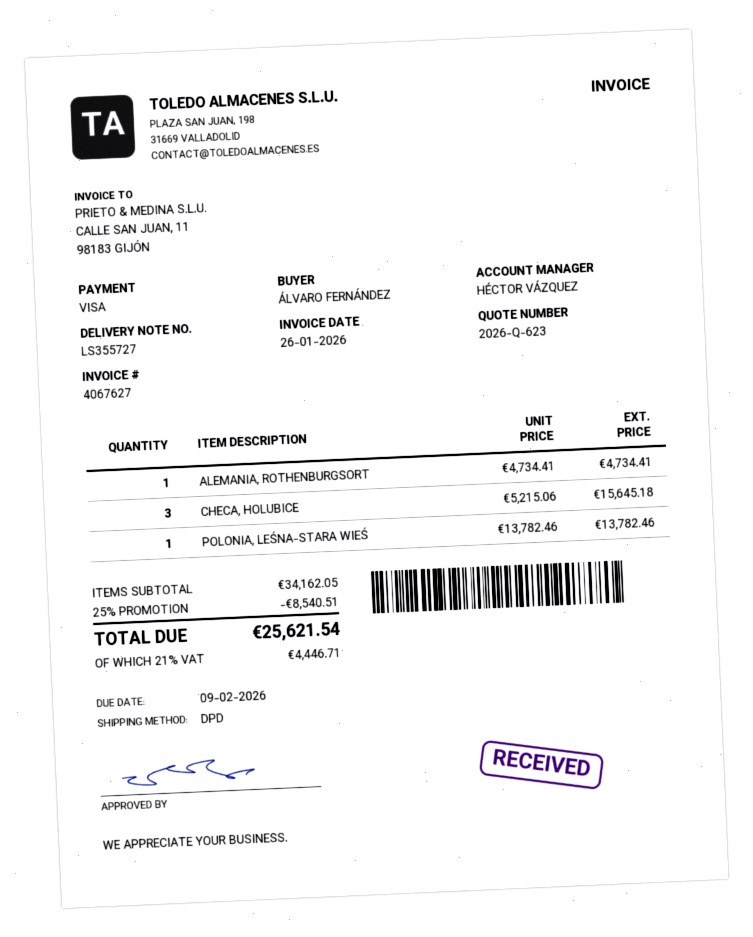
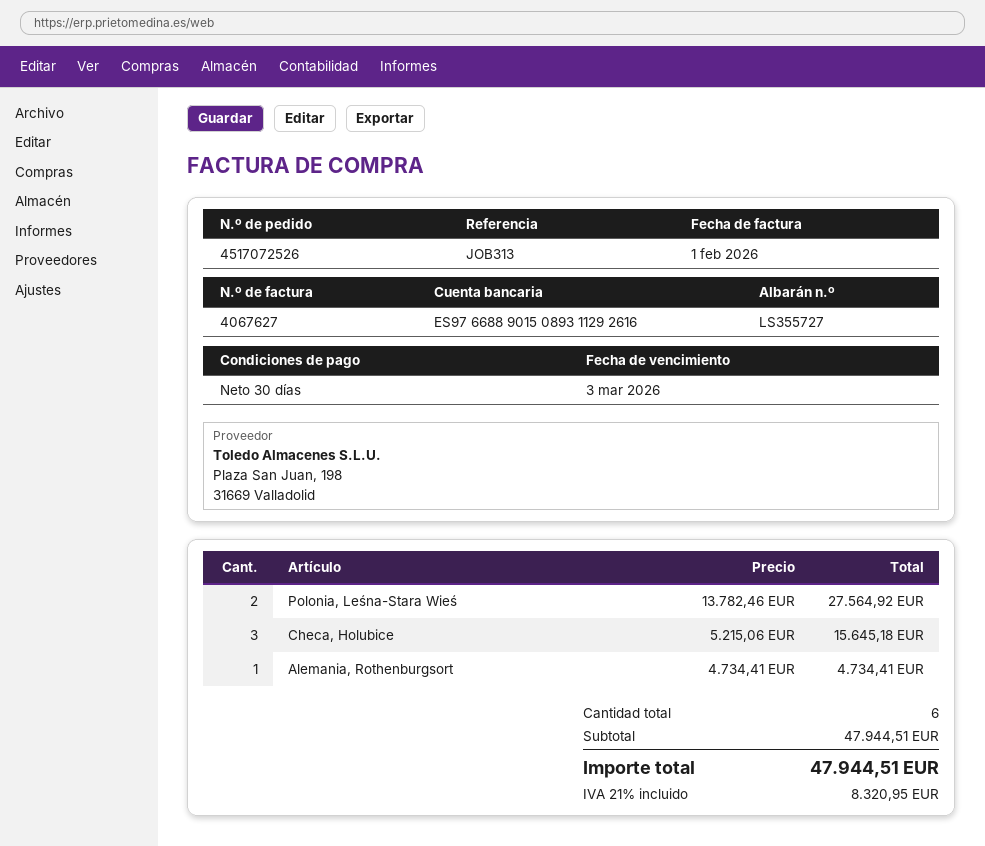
invoice date: 2026-01-26 -> 2026-02-01
due date: 2026-02-09 -> 2026-03-03
POLONIA, LEŚNA-STARA WIEŚ: 1 x 13782.46 = 13782.46 -> 2 x 13782.46 = 27564.92
subtotal: 34162.05 -> 47944.51
discount: 25% = 8540.51 -> none
tax: 21% = 4446.71 -> 21% = 8320.95
total: 25621.54 -> 47944.51

